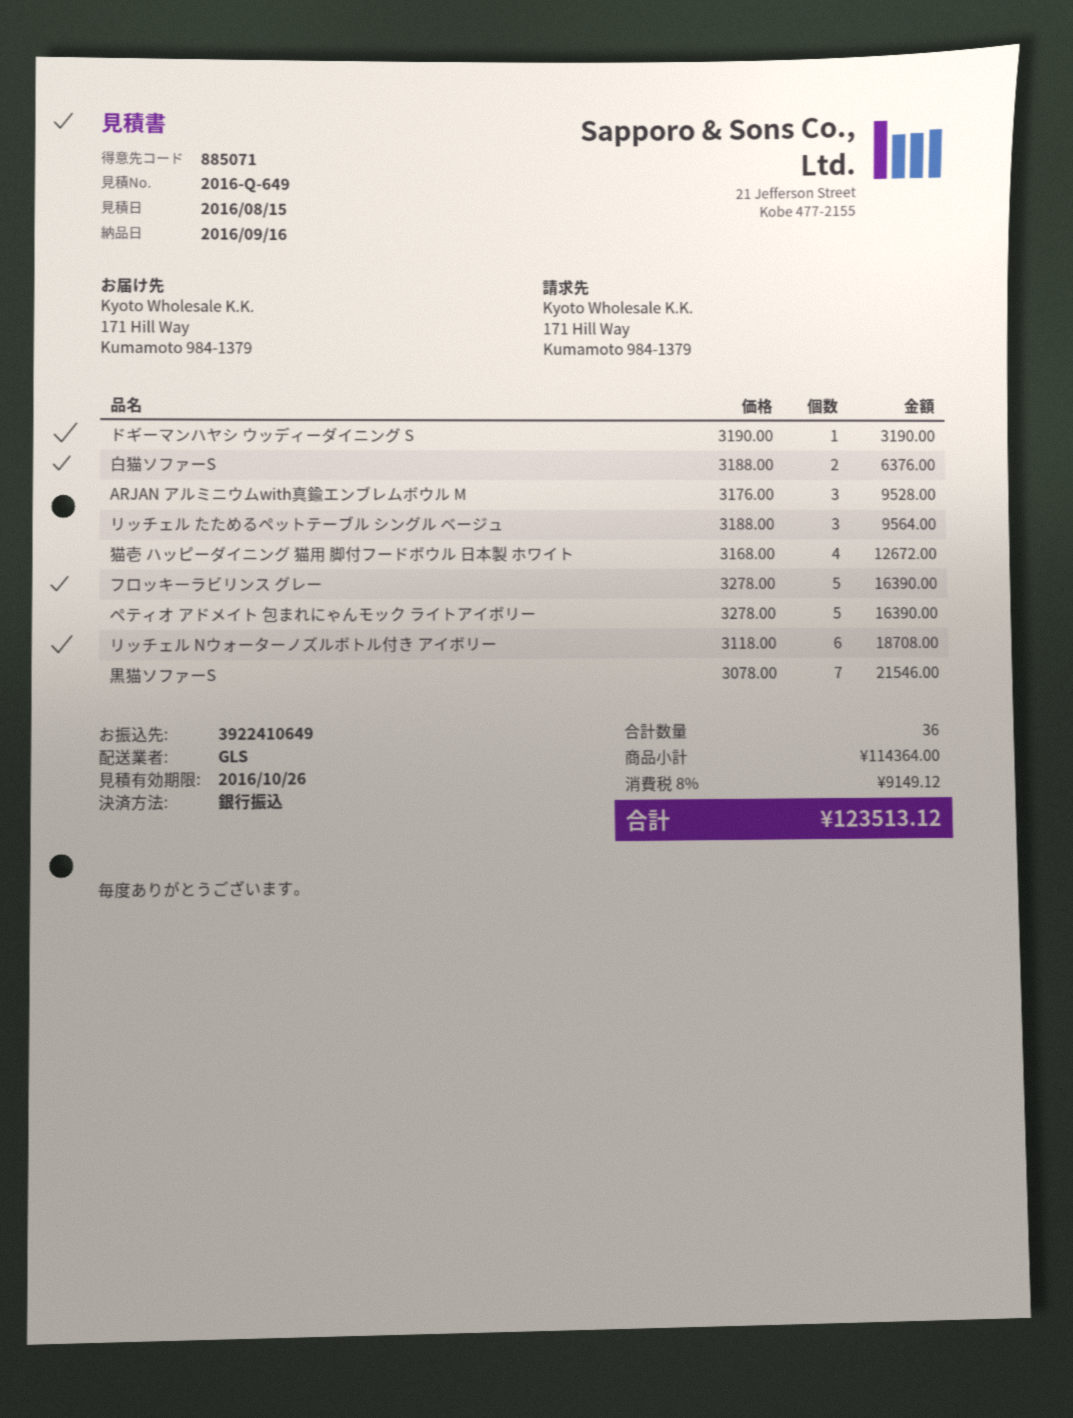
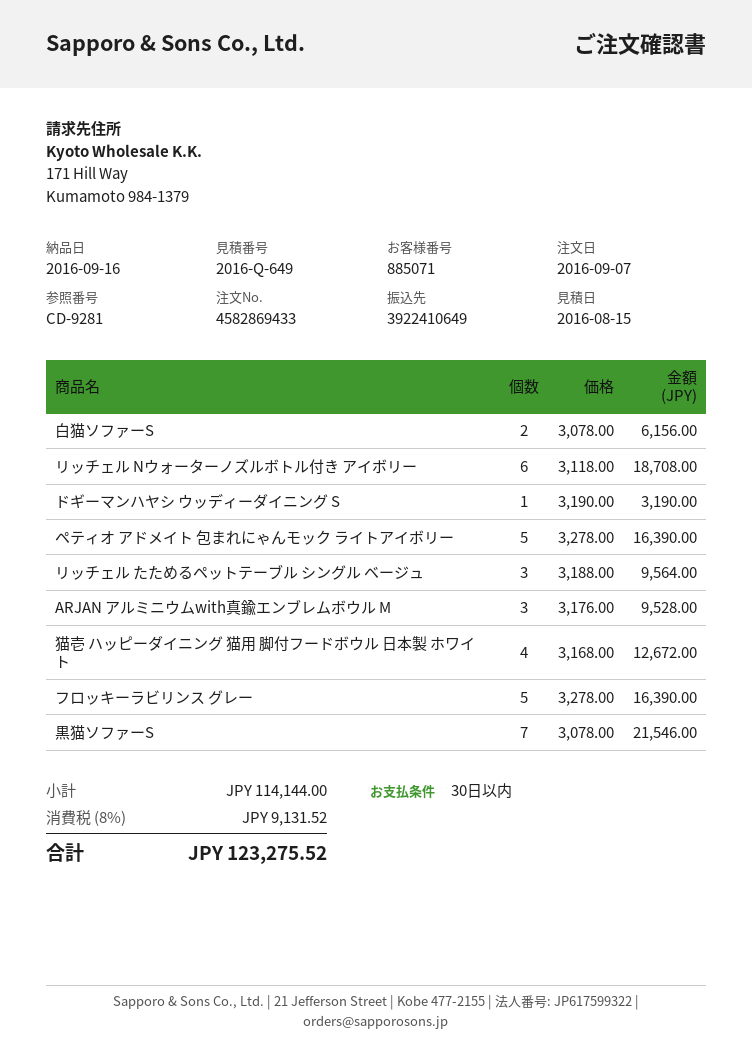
白猫ソファーS: 2 x 3188.00 = 6376.00 -> 2 x 3078.00 = 6156.00
subtotal: 114364.00 -> 114144.00
tax: 8% = 9149.12 -> 8% = 9131.52
total: 123513.12 -> 123275.52

